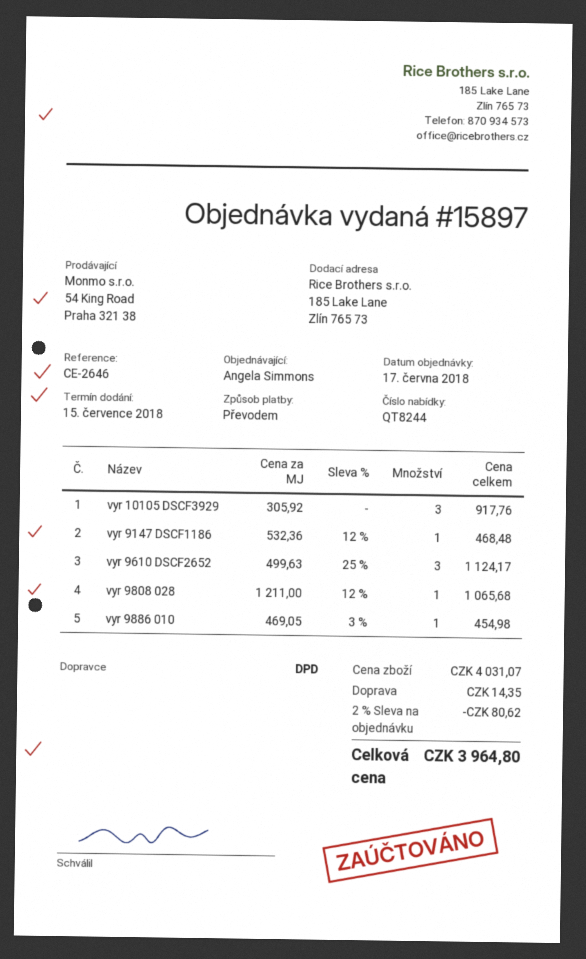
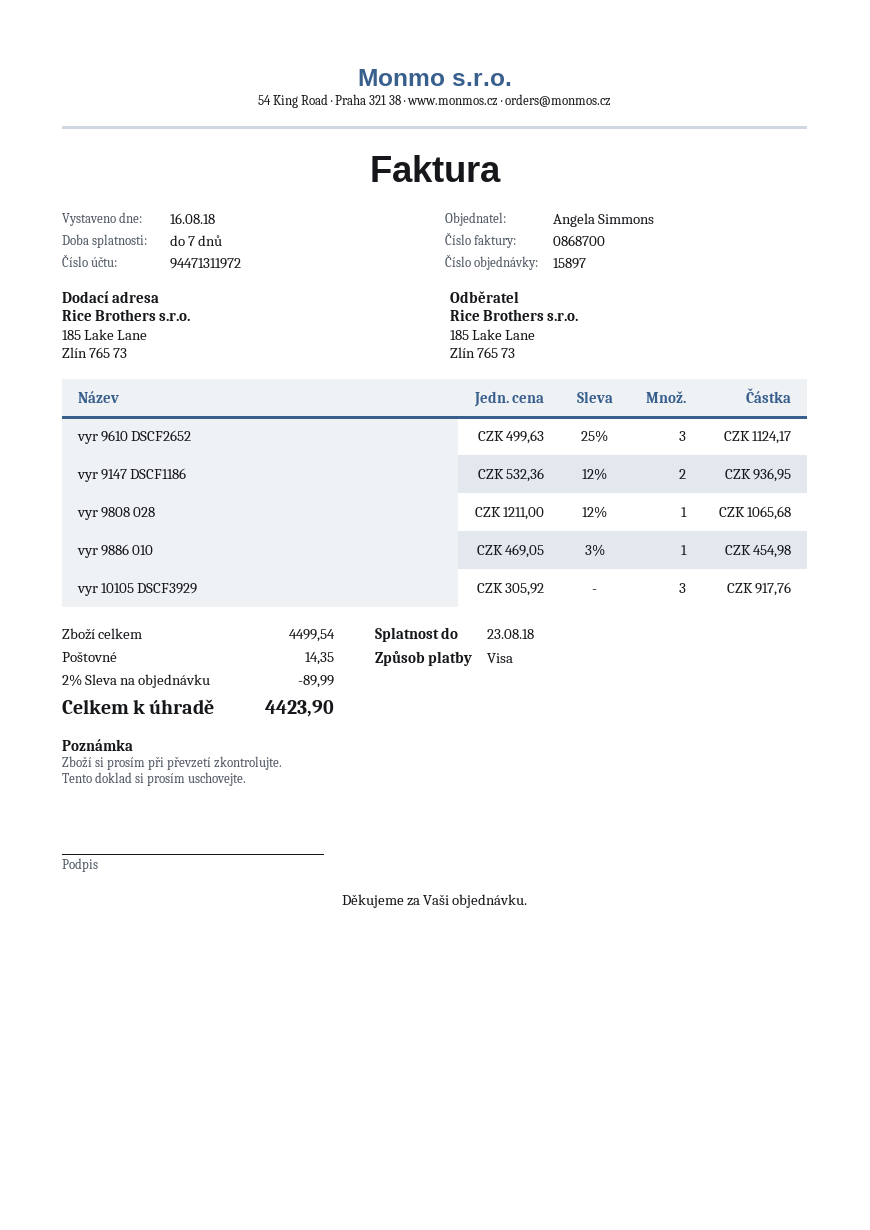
payment method: bank transfer -> Visa
vyr 9147 DSCF1186: 1 x 532.36 - 12% = 468.48 -> 2 x 532.36 - 12% = 936.95
subtotal: 4031.07 -> 4499.54
discount: 2% = 80.62 -> 2% = 89.99
total: 3964.80 -> 4423.90

